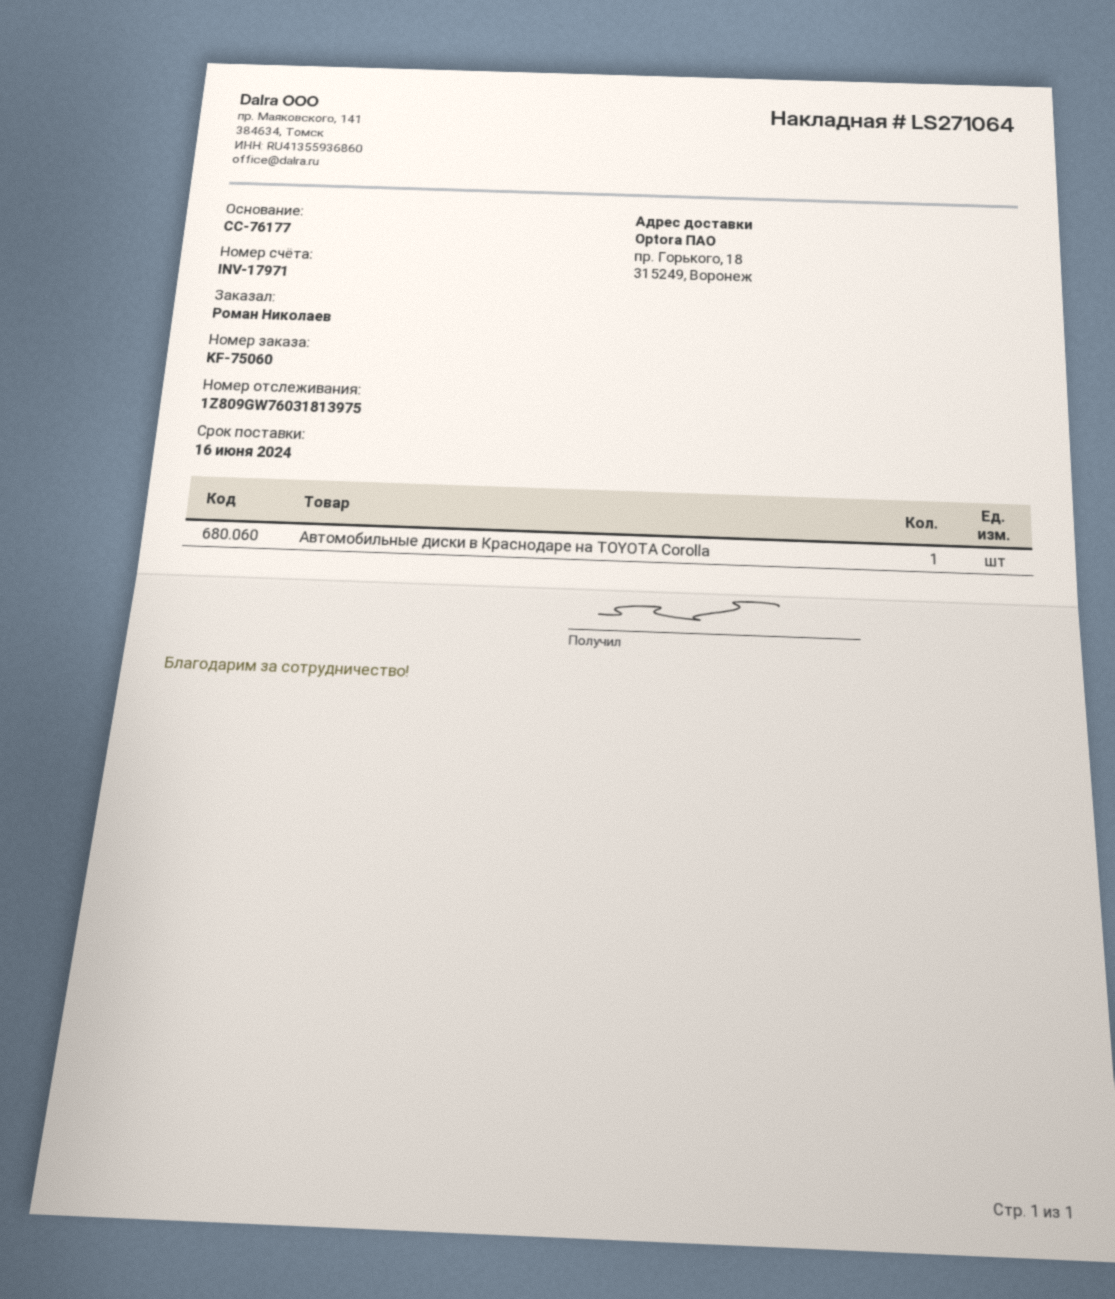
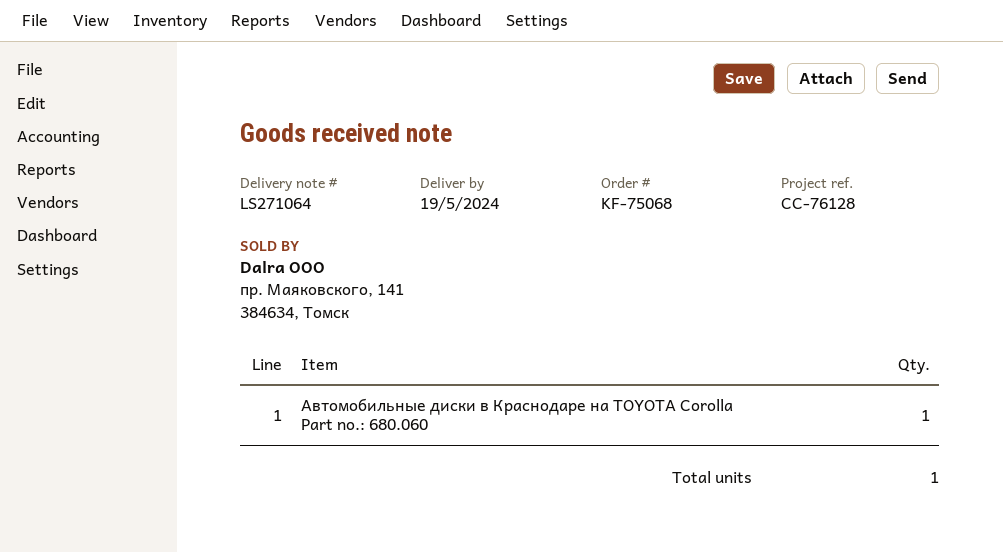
order number: KF-75060 -> KF-75068
delivery date: 2024-06-16 -> 2024-05-19
reference: CC-76177 -> CC-76128

